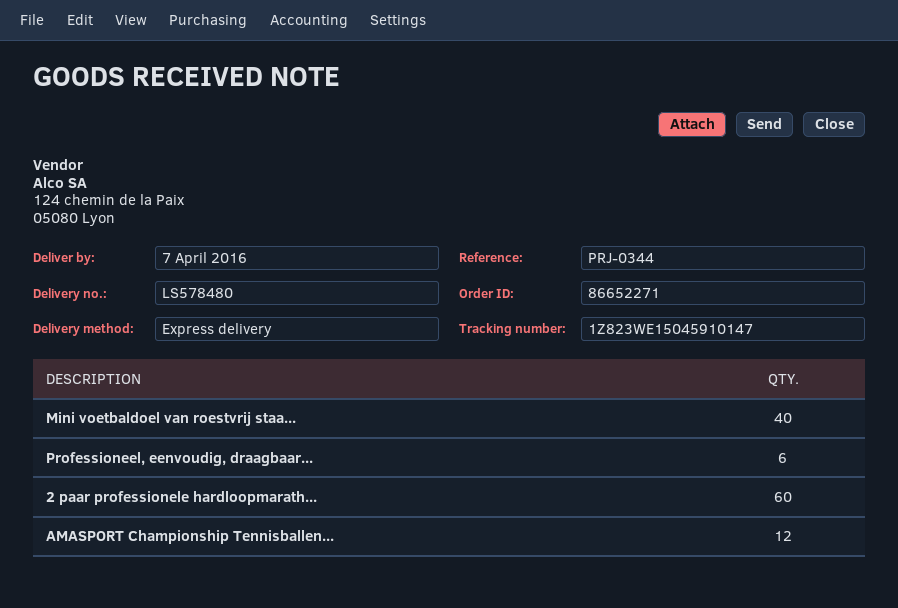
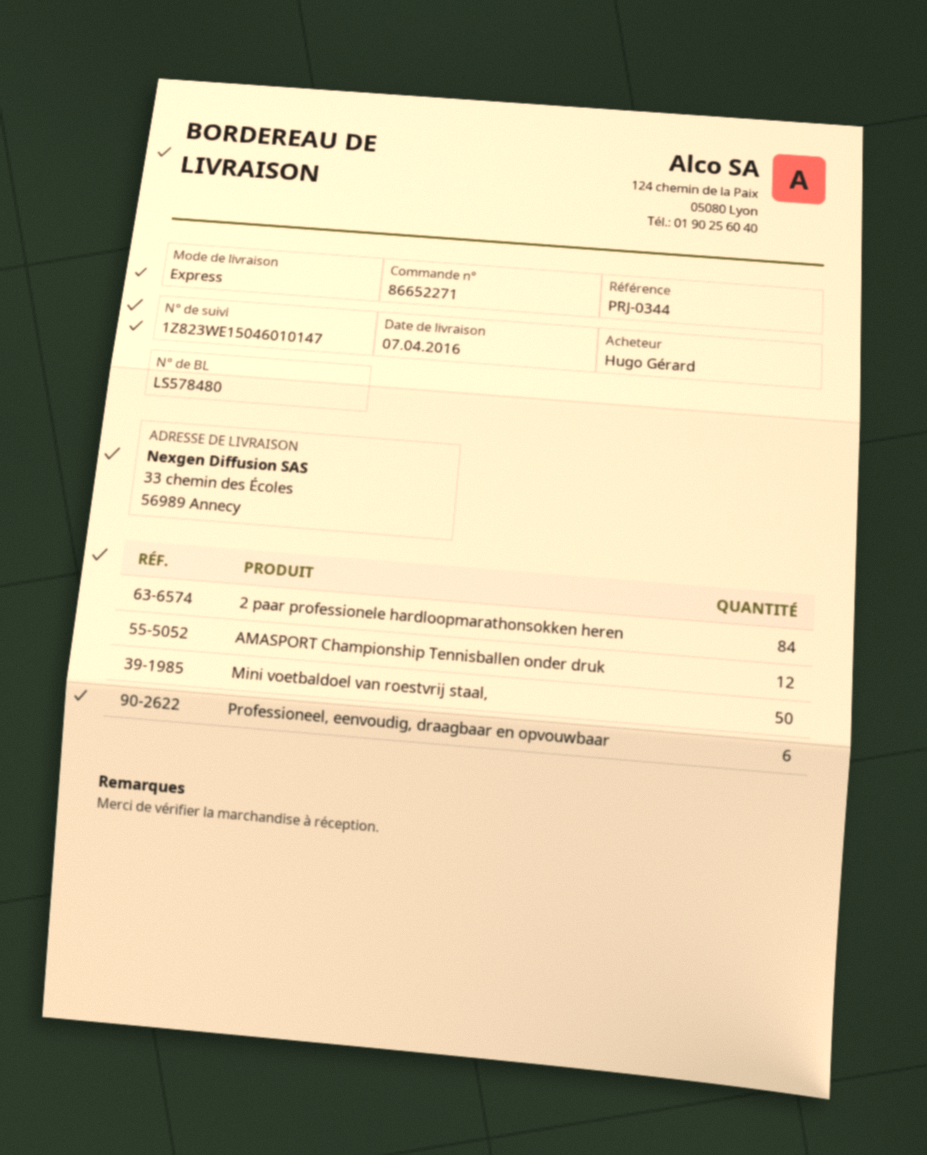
tracking number: 1Z823WE15045910147 -> 1Z823WE15046010147
Mini voetbaldoel van roestvrij staa...: 40 -> 50
2 paar professionele hardloopmarath...: 60 -> 84

